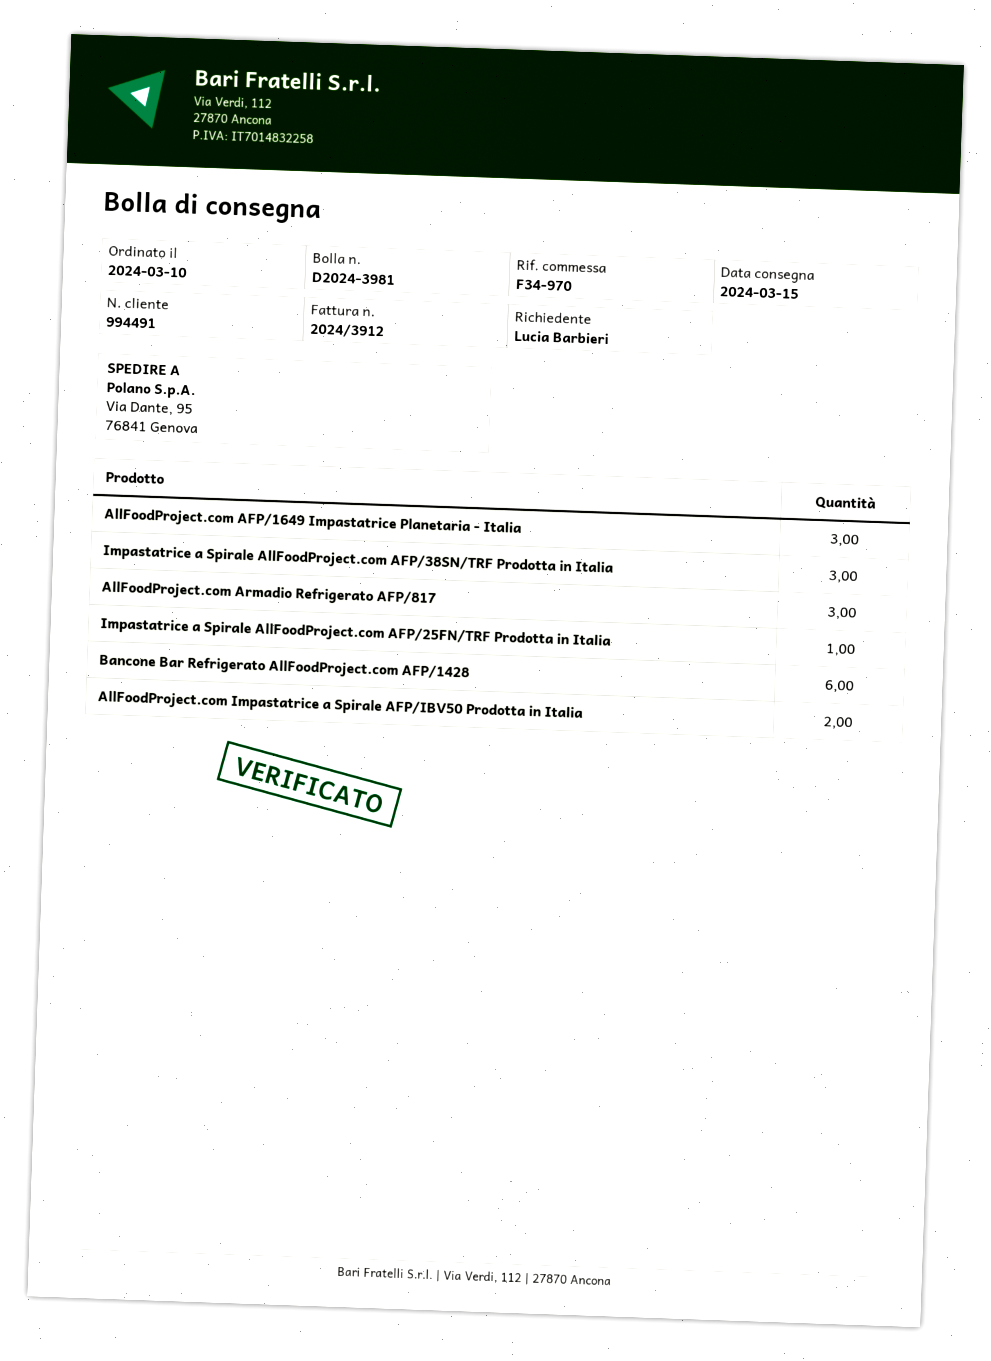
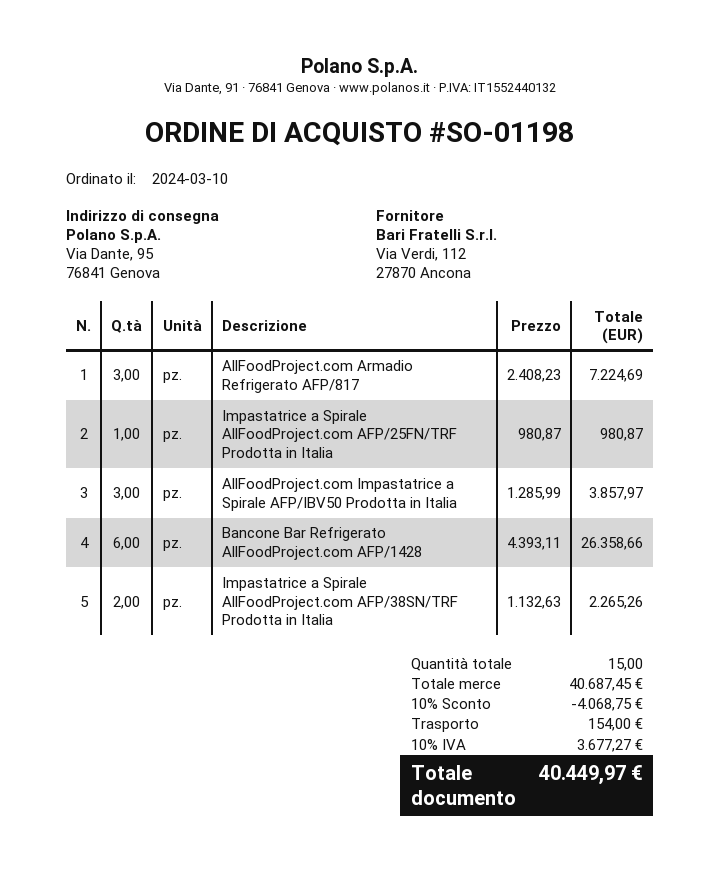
AllFoodProject.com AFP/1649 Impastatrice Planetaria - Italia: 3 -> none
Impastatrice a Spirale AllFoodProject.com AFP/38SN/TRF Prodotta in Italia: 3 -> 2
AllFoodProject.com Impastatrice a Spirale AFP/IBV50 Prodotta in Italia: 2 -> 3

